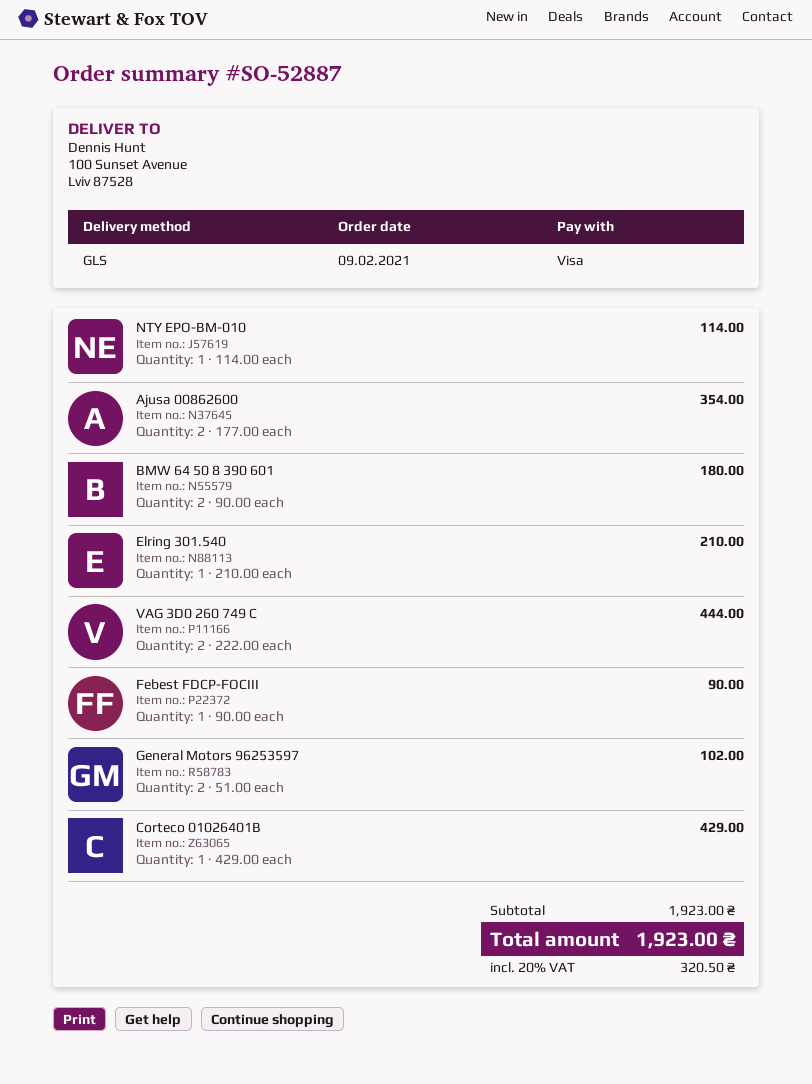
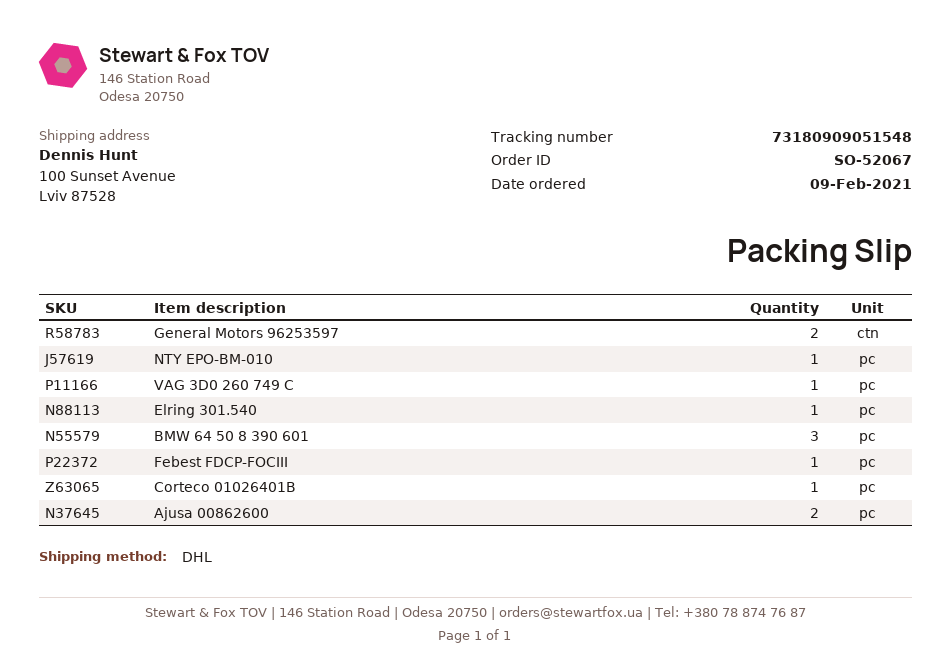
order number: SO-52887 -> SO-52067
shipping method: GLS -> DHL
BMW 64 50 8 390 601: 2 -> 3
VAG 3D0 260 749 C: 2 -> 1

